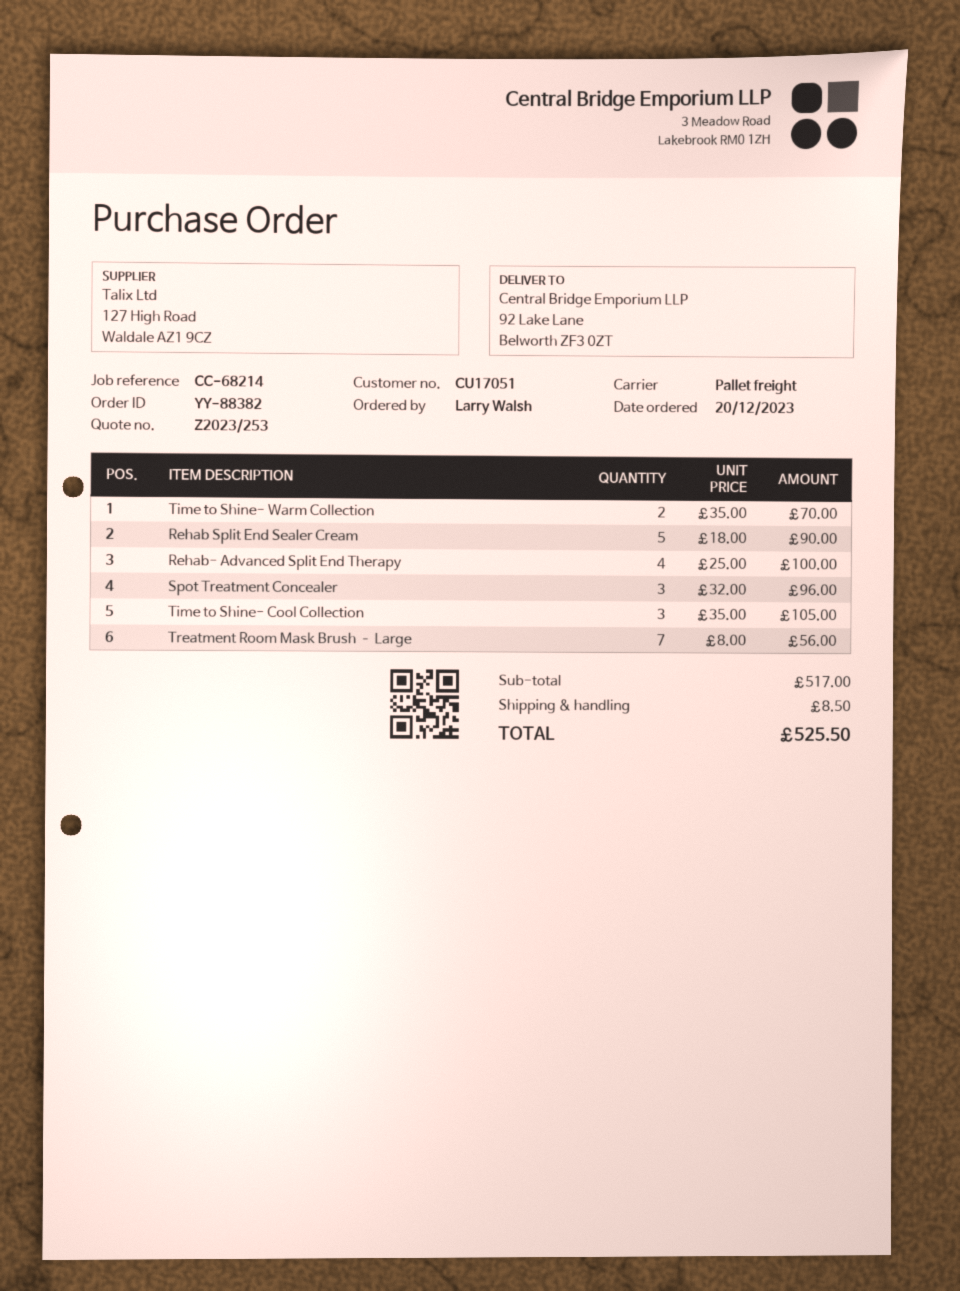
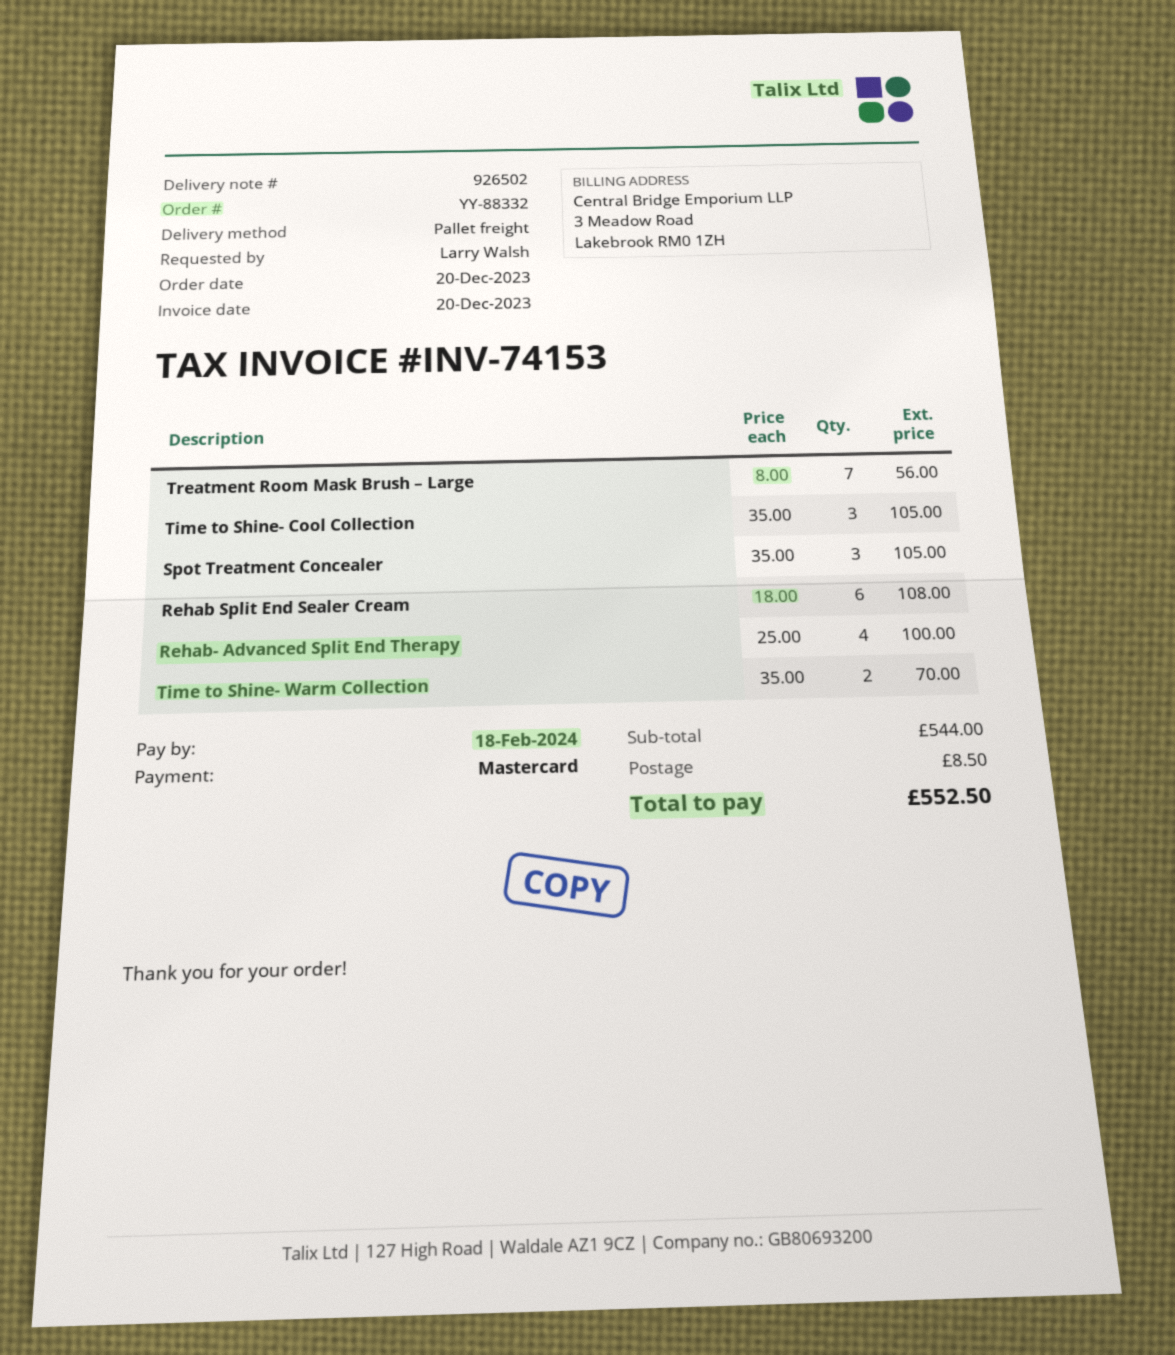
order number: YY-88382 -> YY-88332
Rehab Split End Sealer Cream: 5 x 18.00 = 90.00 -> 6 x 18.00 = 108.00
Spot Treatment Concealer: 3 x 32.00 = 96.00 -> 3 x 35.00 = 105.00
subtotal: 517.00 -> 544.00
total: 525.50 -> 552.50

